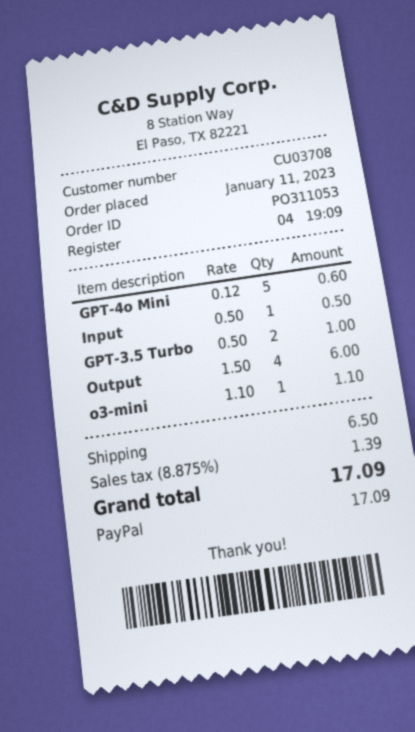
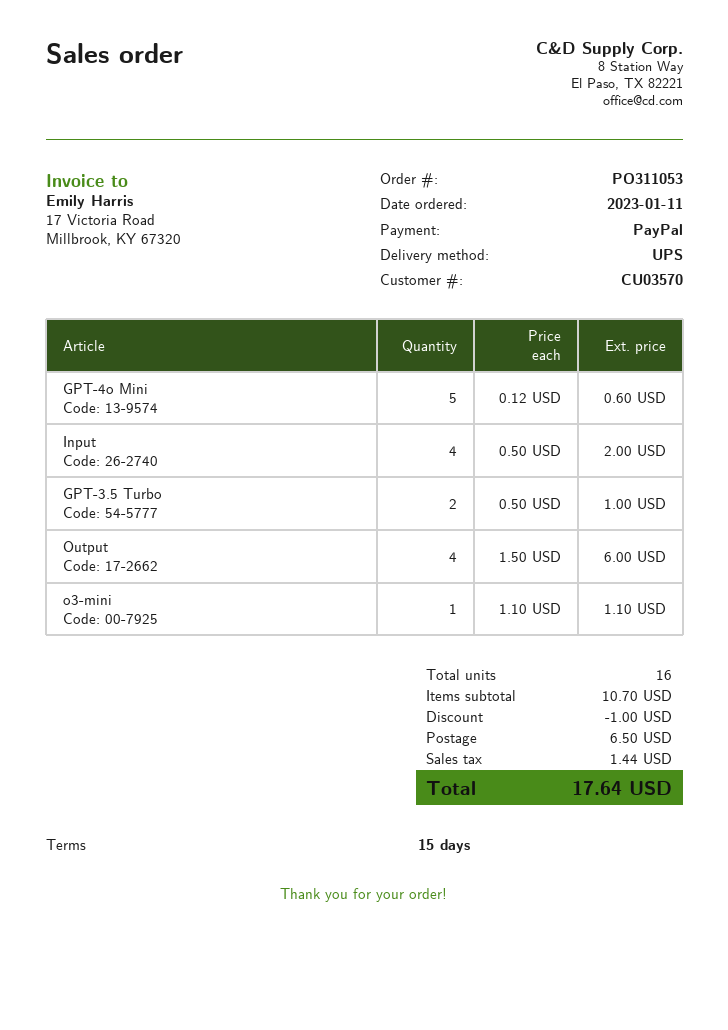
customer number: CU03708 -> CU03570
Input: 1 x 0.50 = 0.50 -> 4 x 0.50 = 2.00
discount: none -> 1.00
tax: 1.39 -> 1.44
total: 17.09 -> 17.64

